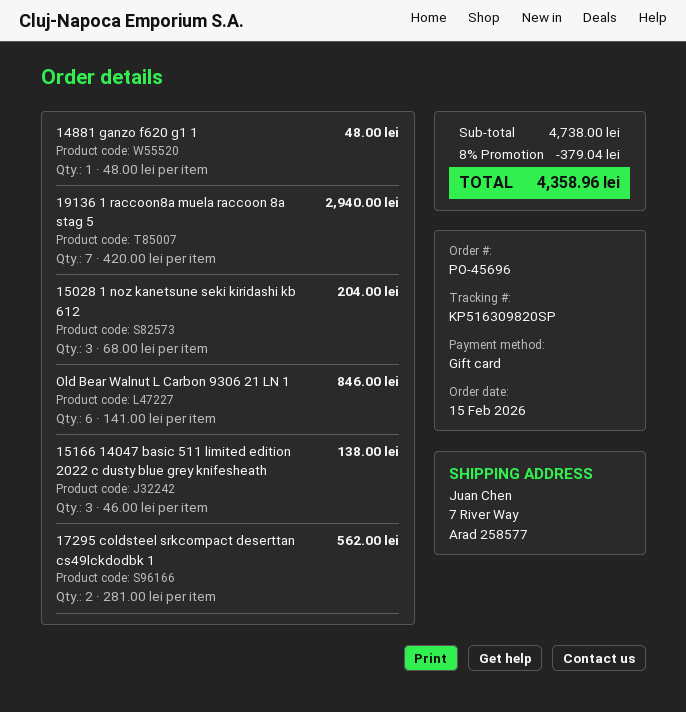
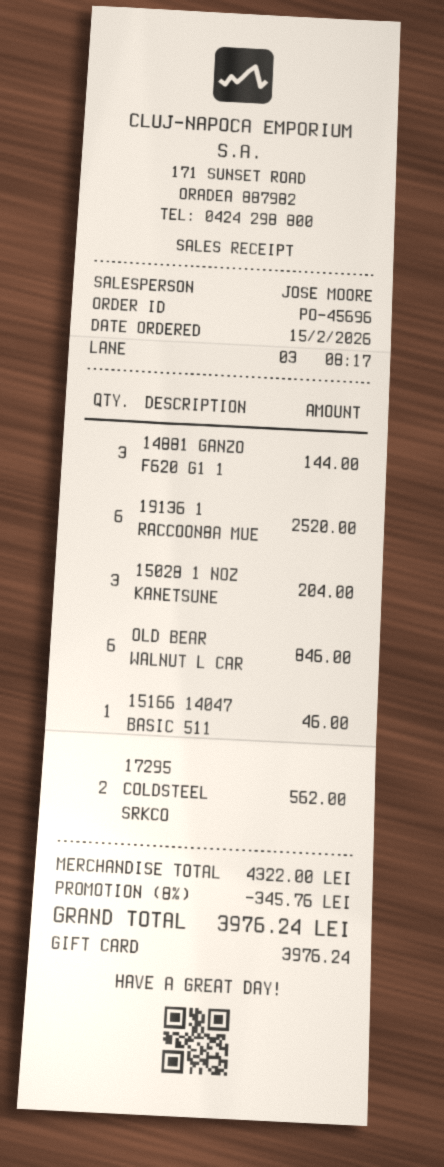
14881 ganzo f620 g1 1: 1 for 48.00 -> 3 for 144.00
19136 1 raccoon8a muela raccoon 8a stag 5: 7 for 2940.00 -> 6 for 2520.00
15166 14047 basic 511 limited edition 2022 c dusty blue grey knifesheath: 3 for 138.00 -> 1 for 46.00
subtotal: 4738.00 -> 4322.00
discount: 8% = 379.04 -> 8% = 345.76
total: 4358.96 -> 3976.24

